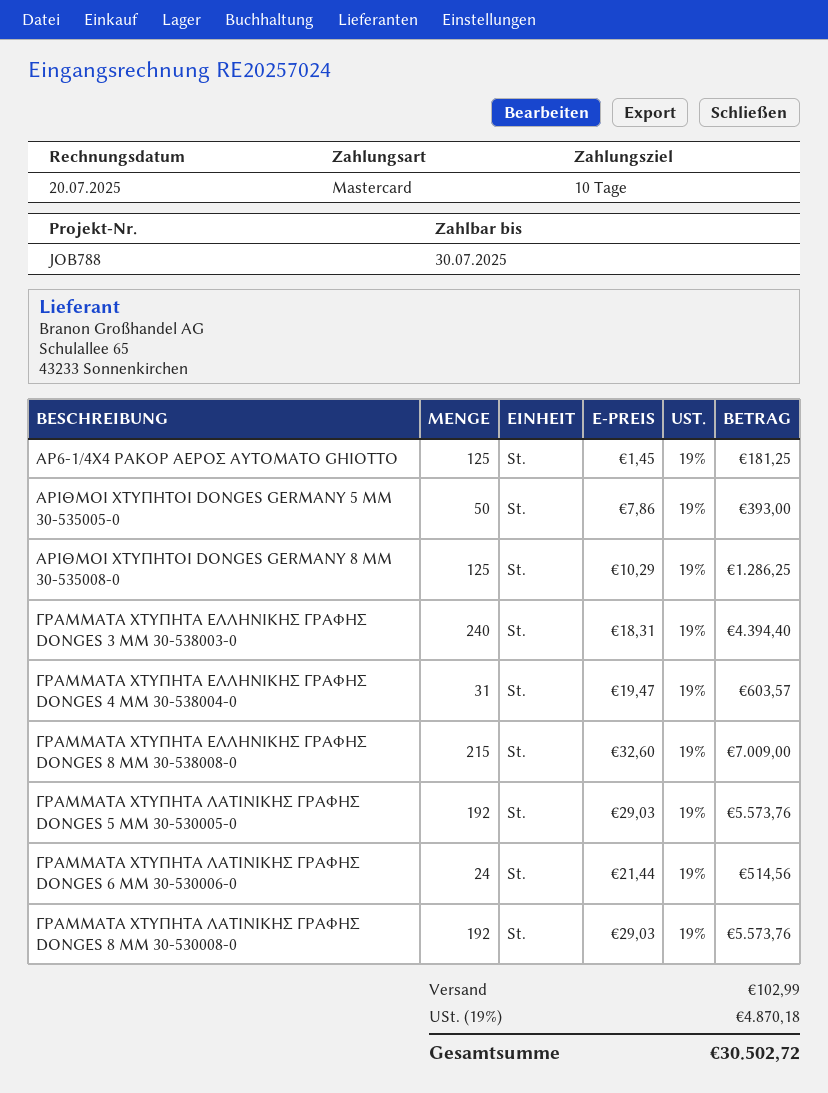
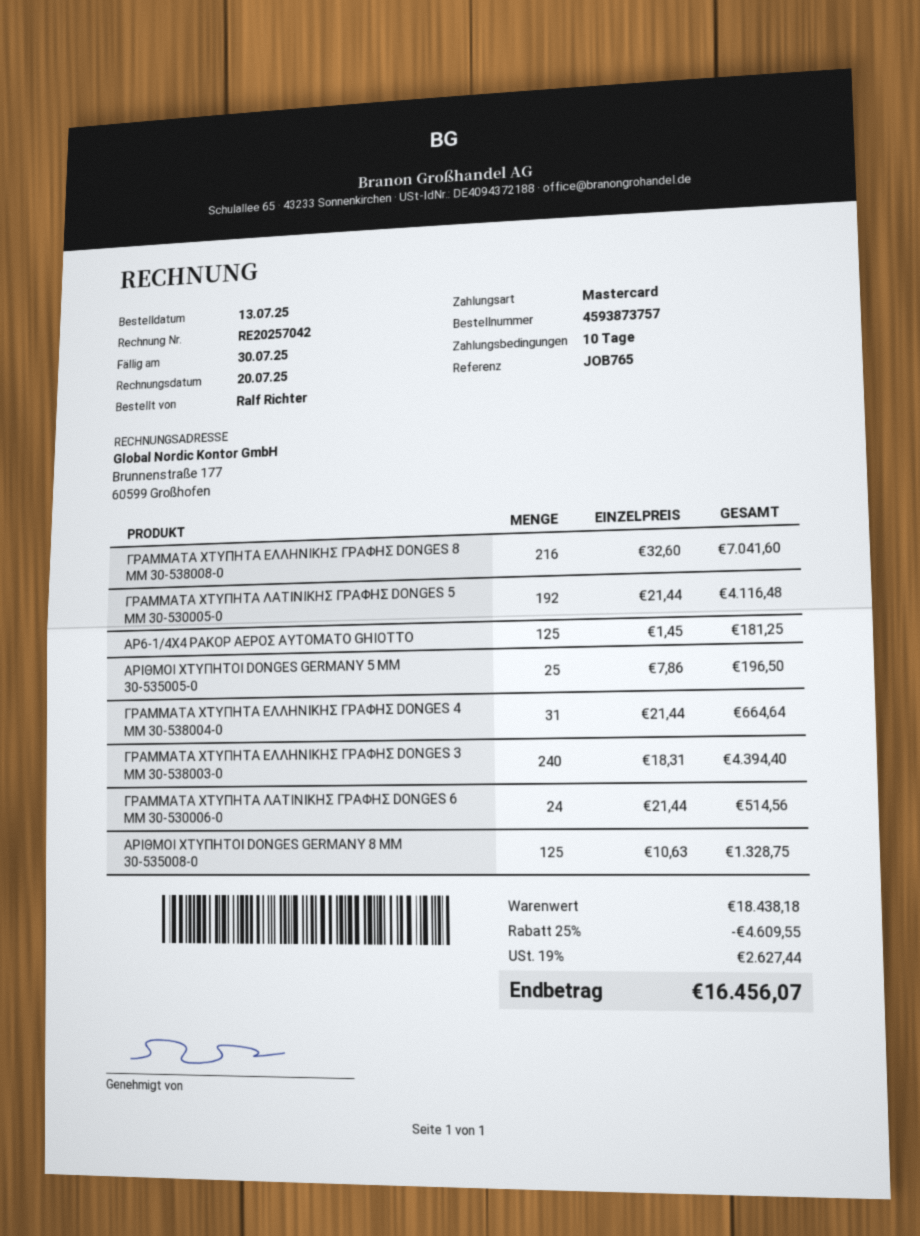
invoice number: RE20257024 -> RE20257042
reference: JOB788 -> JOB765
ΑΡΙΘΜΟΙ ΧΤΥΠΗΤΟΙ DONGES GERMANY 5 MM 30-535005-0: 50 x 7.86 = 393.00 -> 25 x 7.86 = 196.50
ΑΡΙΘΜΟΙ ΧΤΥΠΗΤΟΙ DONGES GERMANY 8 MM 30-535008-0: 125 x 10.29 = 1286.25 -> 125 x 10.63 = 1328.75
ΓΡΑΜΜΑΤΑ ΧΤΥΠΗΤΑ ΕΛΛΗΝΙΚΗΣ ΓΡΑΦΗΣ DONGES 4 MM 30-538004-0: 31 x 19.47 = 603.57 -> 31 x 21.44 = 664.64
ΓΡΑΜΜΑΤΑ ΧΤΥΠΗΤΑ ΕΛΛΗΝΙΚΗΣ ΓΡΑΦΗΣ DONGES 8 MM 30-538008-0: 215 x 32.60 = 7009.00 -> 216 x 32.60 = 7041.60
ΓΡΑΜΜΑΤΑ ΧΤΥΠΗΤΑ ΛΑΤΙΝΙΚΗΣ ΓΡΑΦΗΣ DONGES 5 MM 30-530005-0: 192 x 29.03 = 5573.76 -> 192 x 21.44 = 4116.48
ΓΡΑΜΜΑΤΑ ΧΤΥΠΗΤΑ ΛΑΤΙΝΙΚΗΣ ΓΡΑΦΗΣ DONGES 8 MM 30-530008-0: 192 x 29.03 = 5573.76 -> none
discount: none -> 25% = 4609.55
shipping: 102.99 -> none
tax: 19% = 4870.18 -> 19% = 2627.44
total: 30502.72 -> 16456.07

